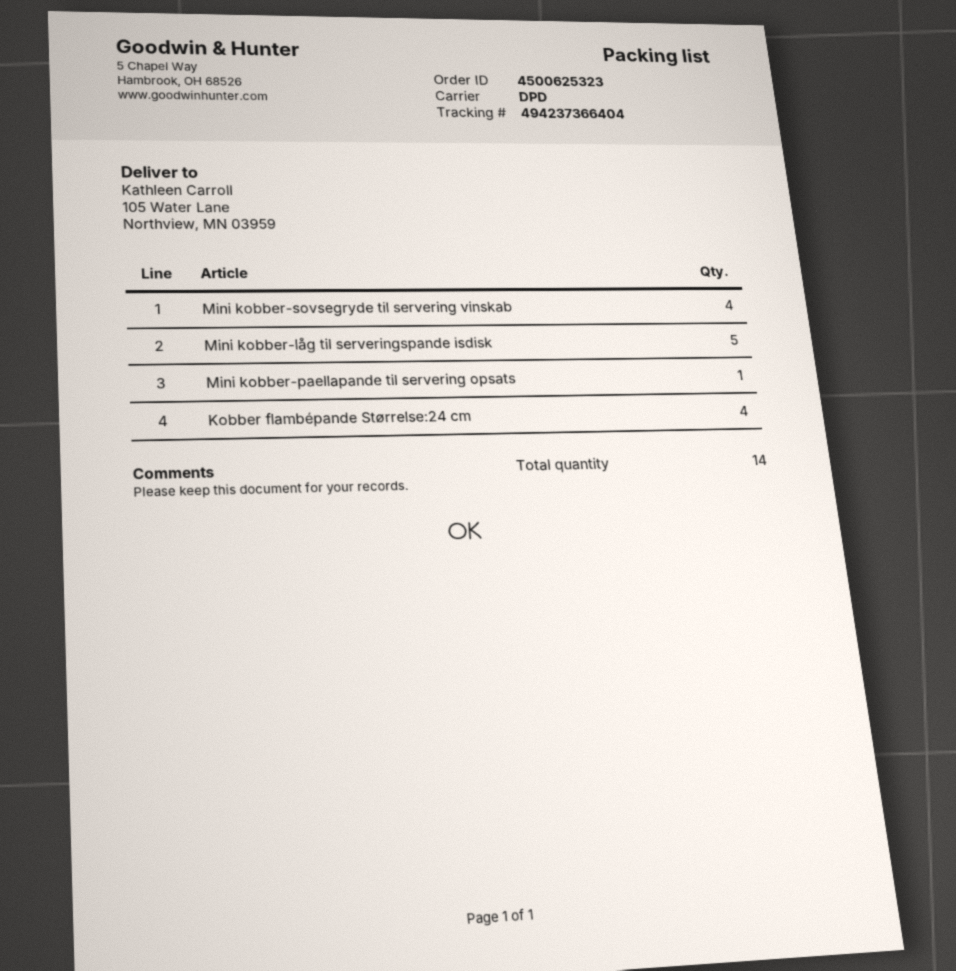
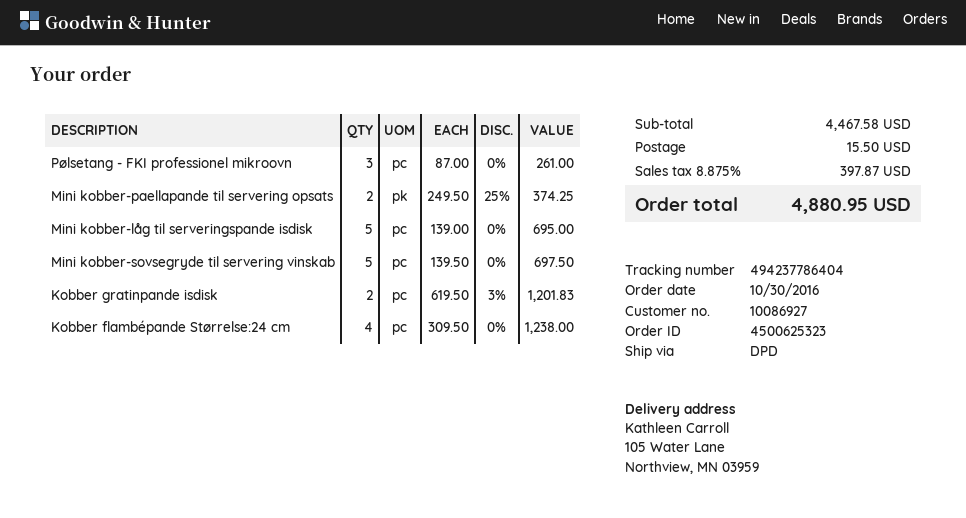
tracking number: 494237366404 -> 494237786404
Mini kobber-sovsegryde til servering vinskab: 4 -> 5
Mini kobber-paellapande til servering opsats: 1 -> 2
Pølsetang - FKI professionel mikroovn: none -> 3
Kobber gratinpande isdisk: none -> 2

